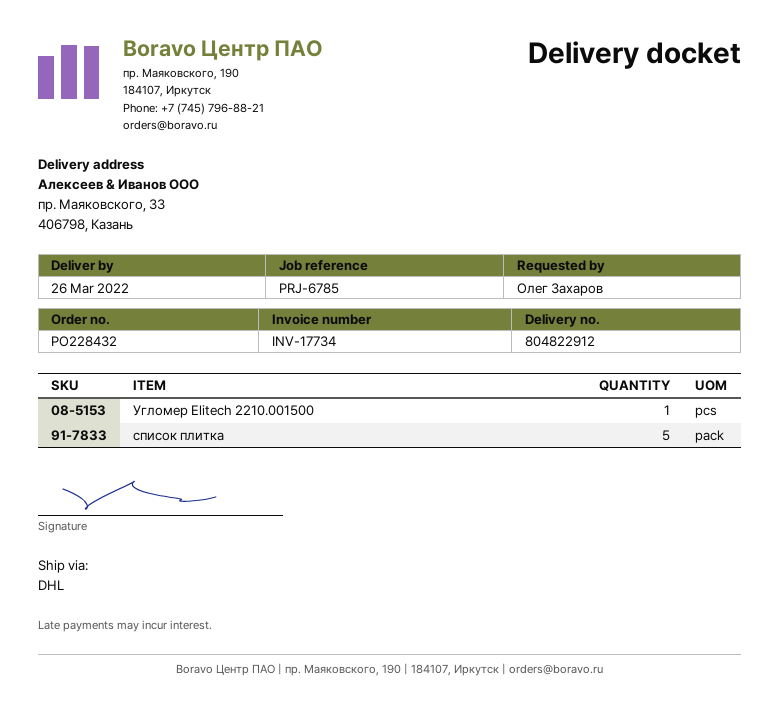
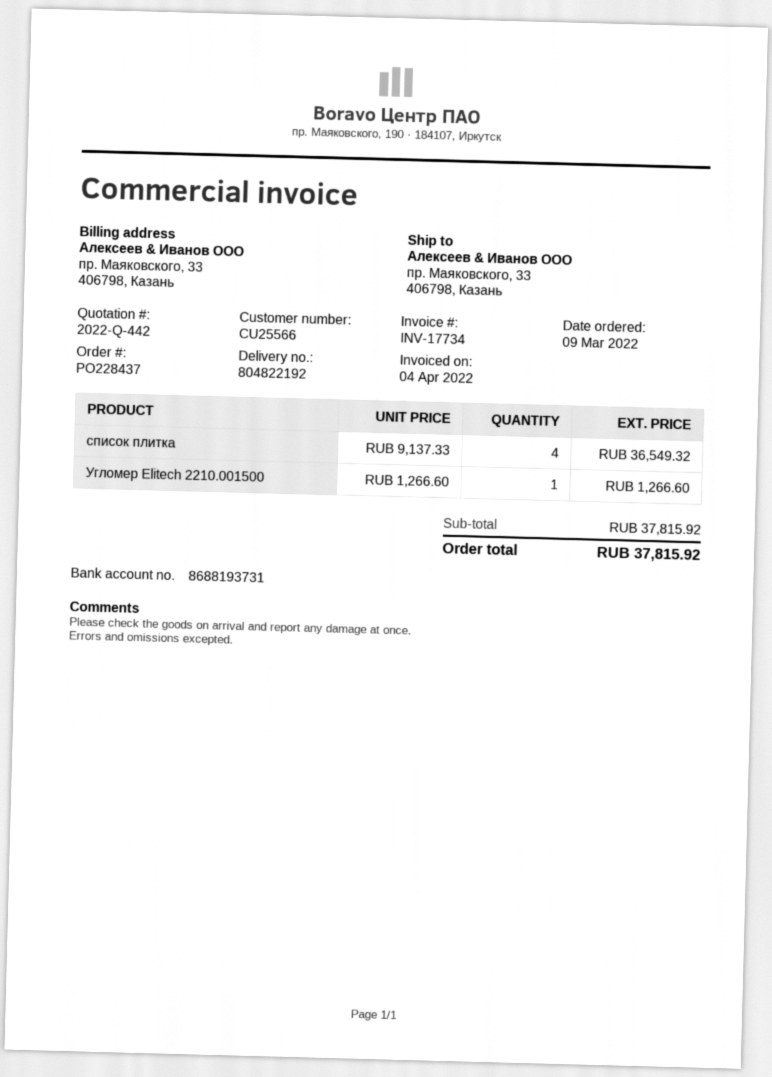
order number: PO228432 -> PO228437
delivery note number: 804822912 -> 804822192
список плитка: 5 -> 4

